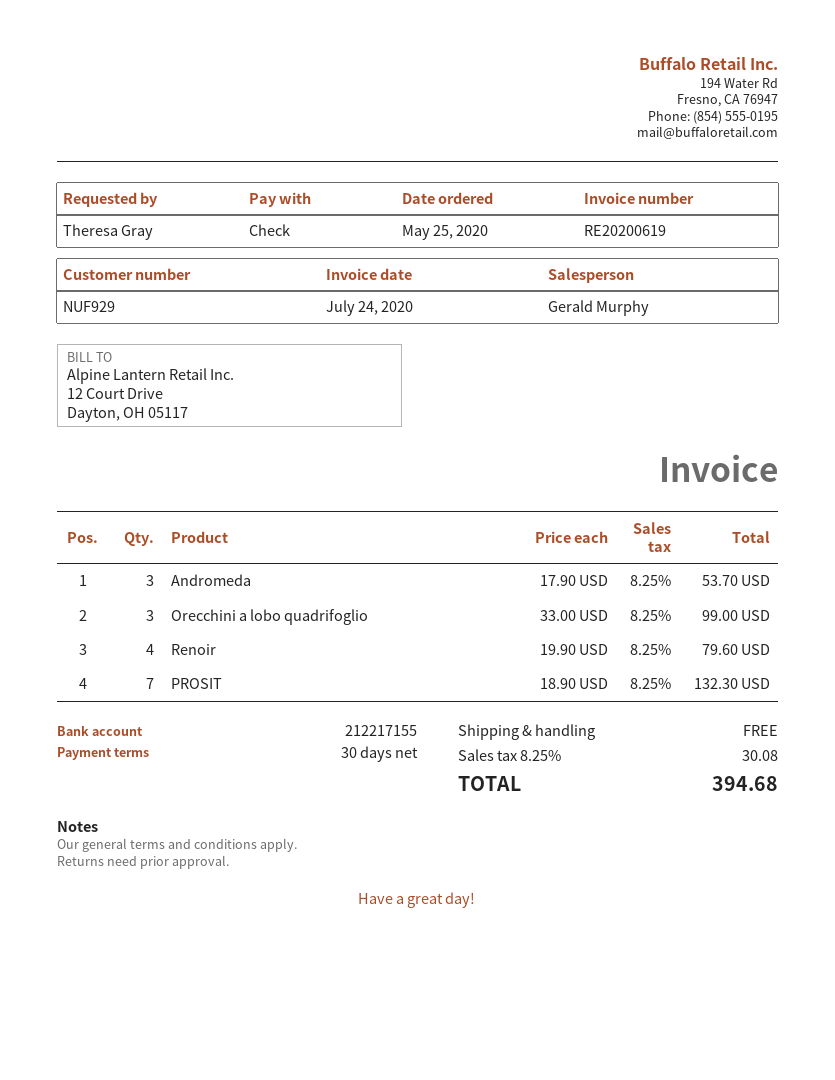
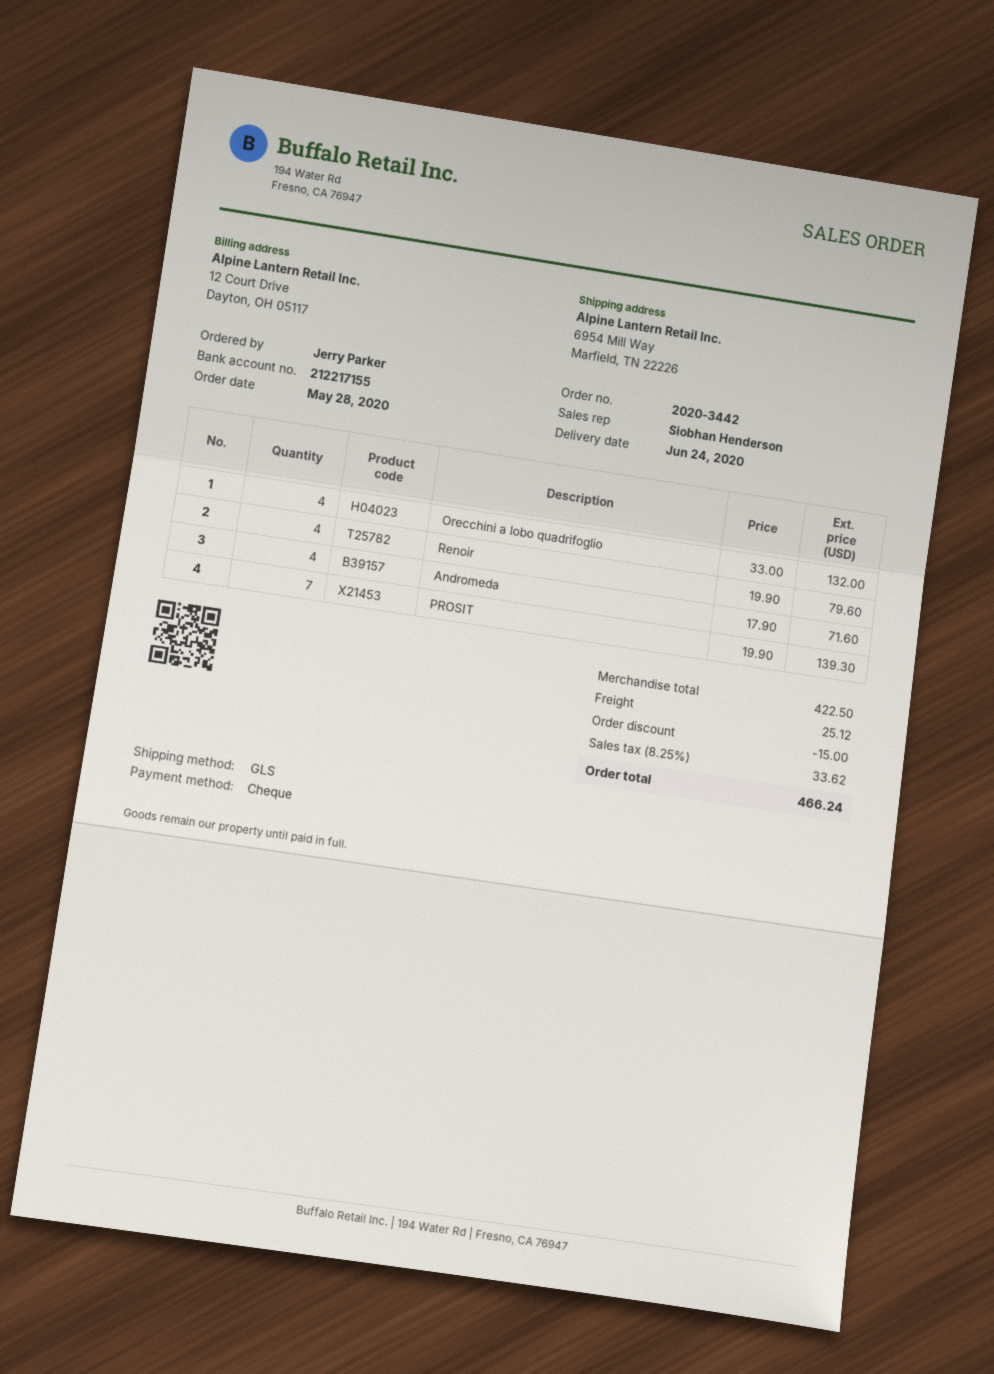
order date: 2020-05-25 -> 2020-05-28
ordered by: Theresa Gray -> Jerry Parker
sales rep: Gerald Murphy -> Siobhan Henderson
Andromeda: 3 x 17.90 = 53.70 -> 4 x 17.90 = 71.60
Orecchini a lobo quadrifoglio: 3 x 33.00 = 99.00 -> 4 x 33.00 = 132.00
PROSIT: 7 x 18.90 = 132.30 -> 7 x 19.90 = 139.30
discount: none -> 15.00
shipping: 0.00 -> 25.12
tax: 8.25% = 30.08 -> 8.25% = 33.62
total: 394.68 -> 466.24

